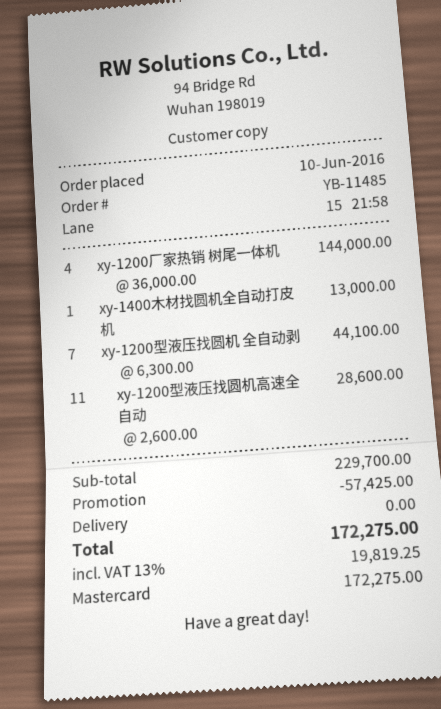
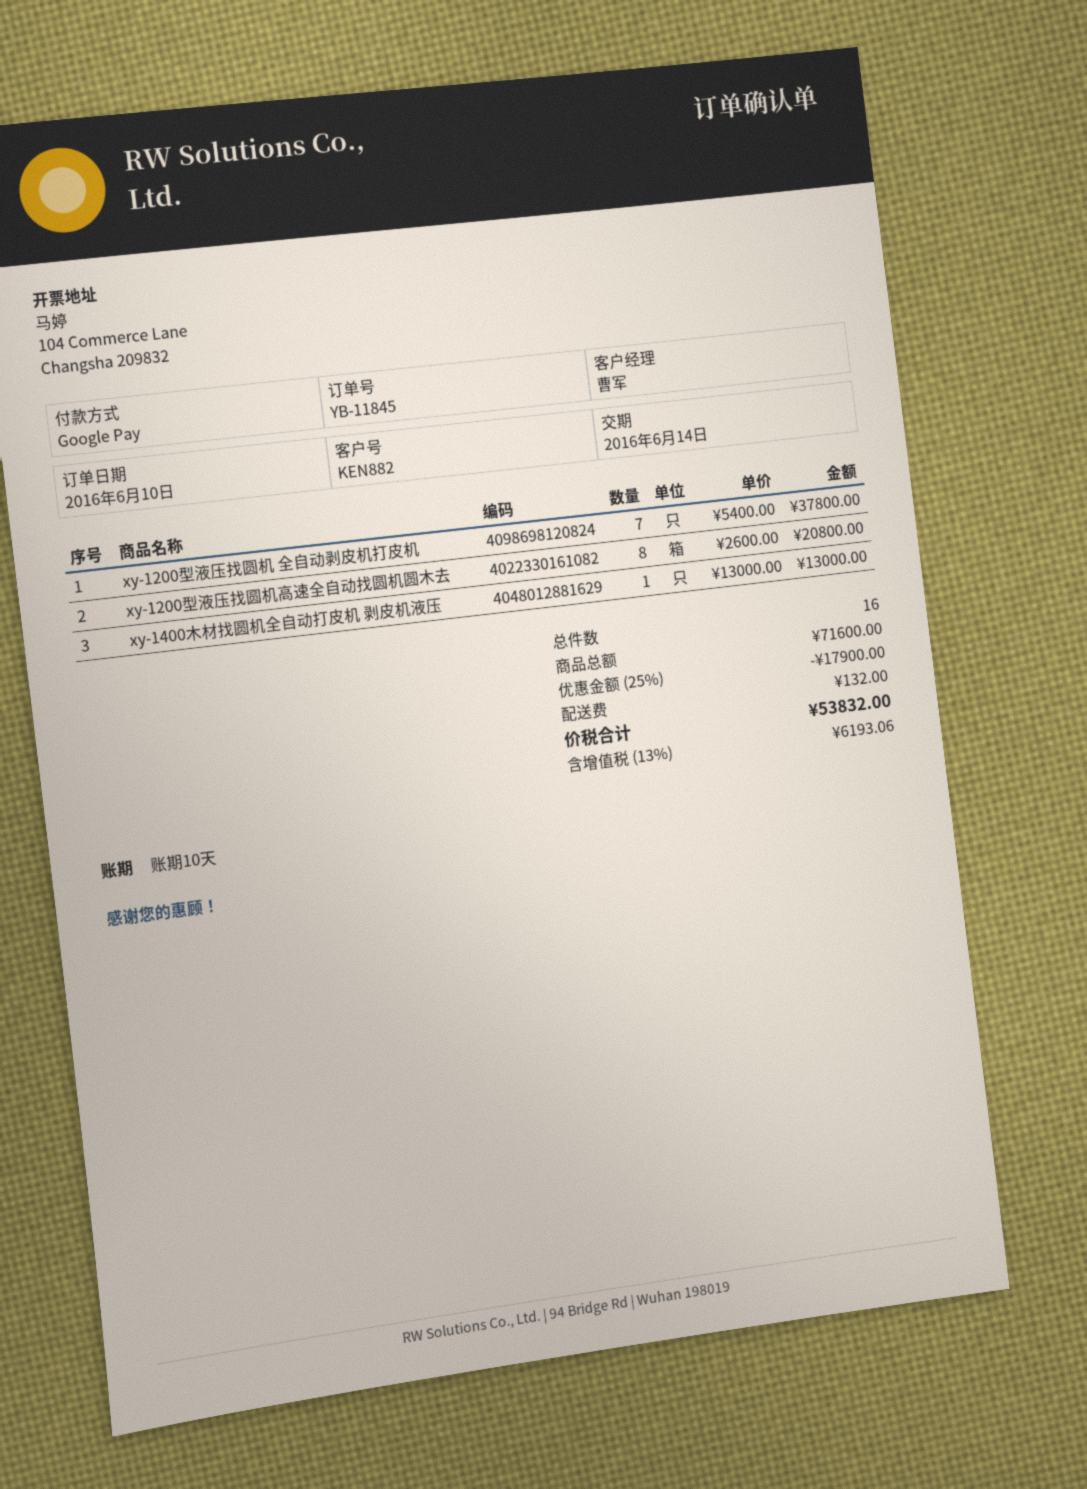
order number: YB-11485 -> YB-11845
payment method: Mastercard -> Google Pay
xy-1200厂家热销 树尾一体机: 4 x 36000.00 = 144000.00 -> none
xy-1200型液压找圆机 全自动剥: 7 x 6300.00 = 44100.00 -> 7 x 5400.00 = 37800.00
xy-1200型液压找圆机高速全自动: 11 x 2600.00 = 28600.00 -> 8 x 2600.00 = 20800.00
subtotal: 229700.00 -> 71600.00
discount: 57425.00 -> 17900.00
shipping: 0.00 -> 132.00
tax: 13% = 19819.25 -> 13% = 6193.06
total: 172275.00 -> 53832.00

